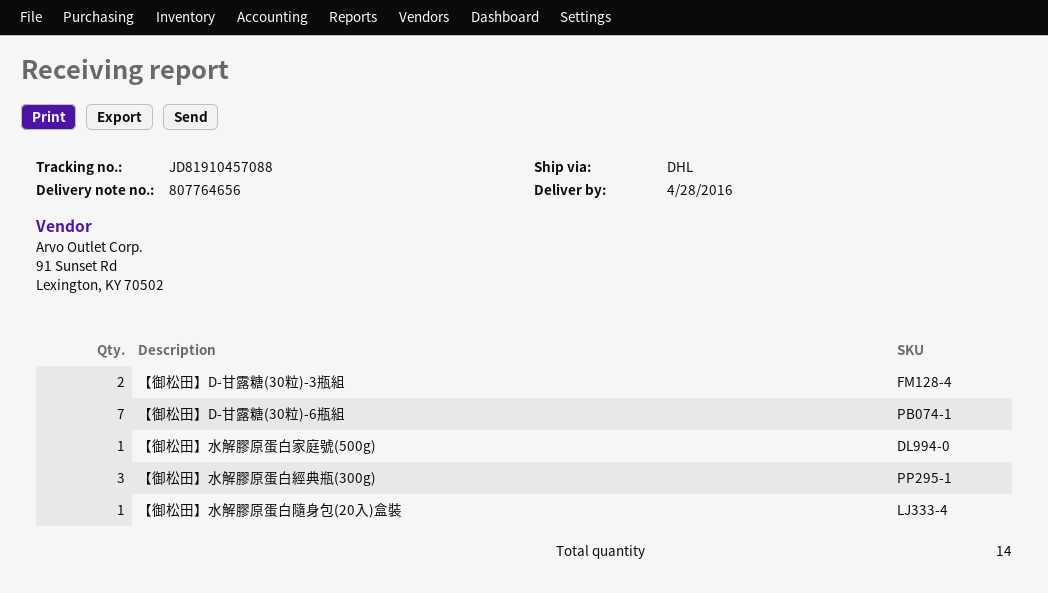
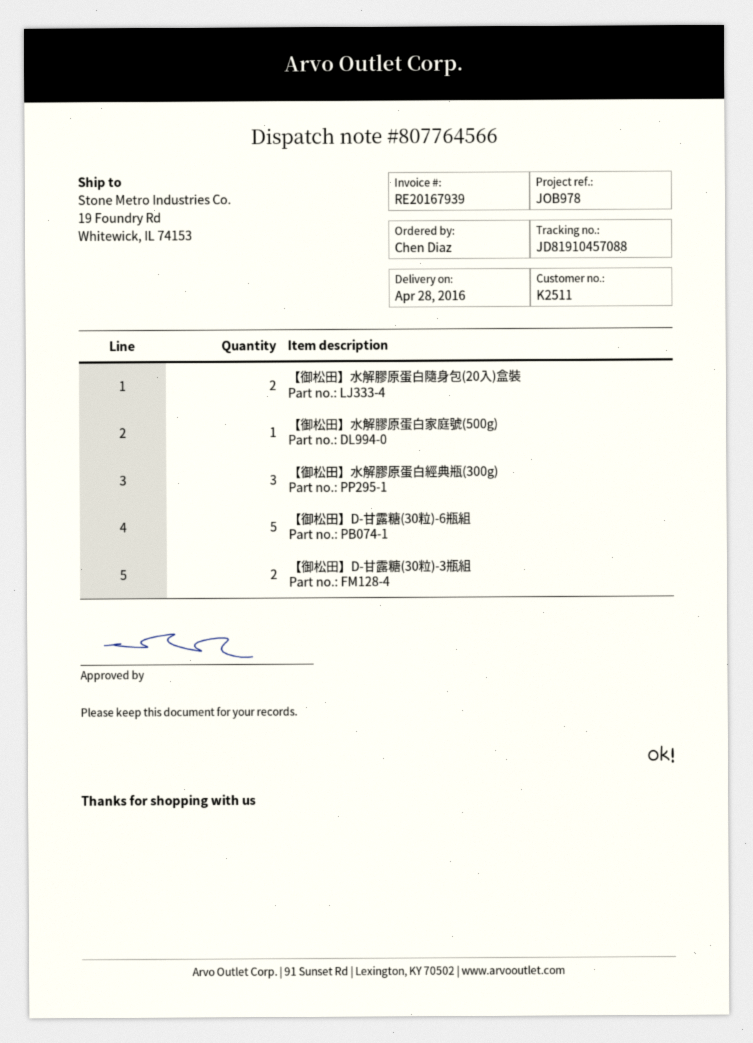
delivery note number: 807764656 -> 807764566
【御松田】D-甘露糖(30粒)-6瓶組: 7 -> 5
【御松田】水解膠原蛋白隨身包(20入)盒裝: 1 -> 2

